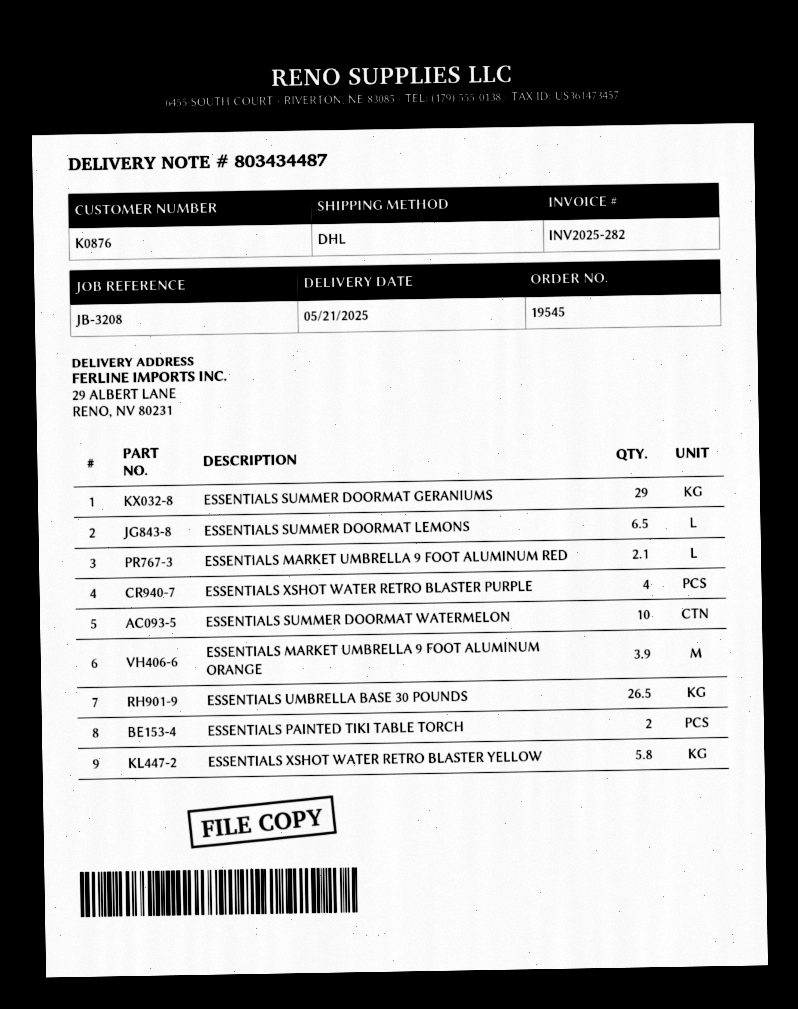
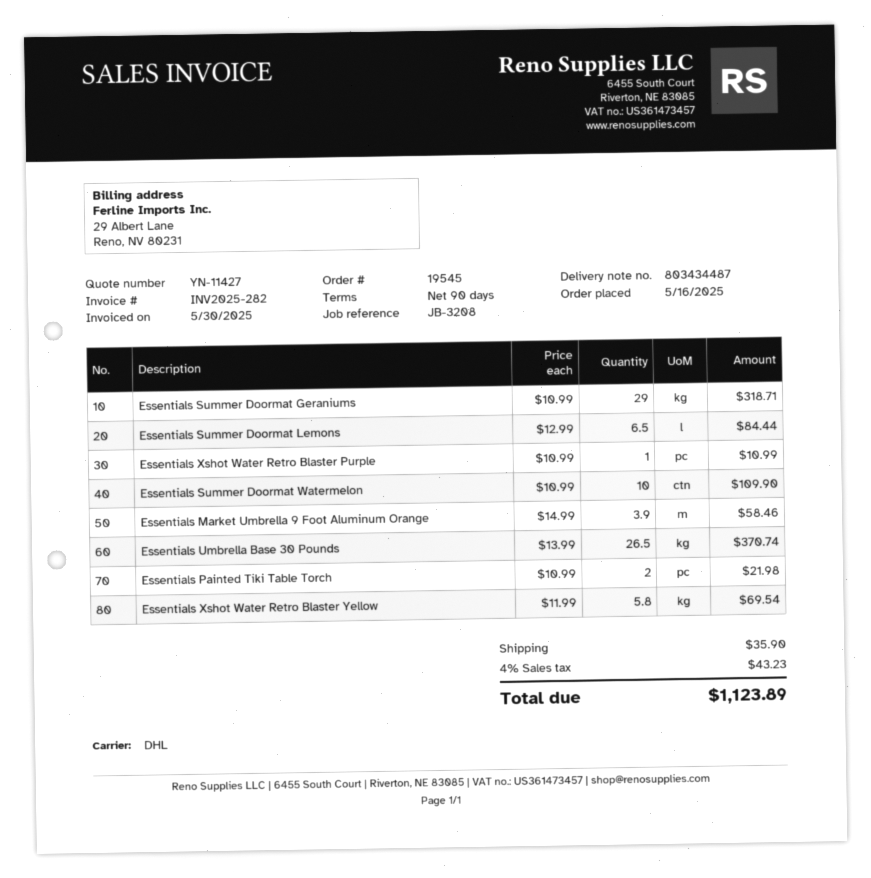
ESSENTIALS MARKET UMBRELLA 9 FOOT ALUMINUM RED: 2.1 -> none
ESSENTIALS XSHOT WATER RETRO BLASTER PURPLE: 4 -> 1

